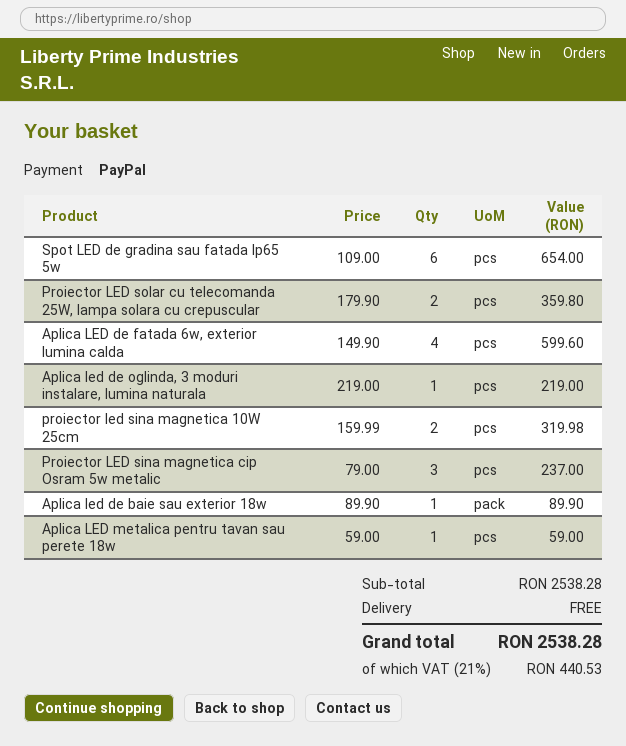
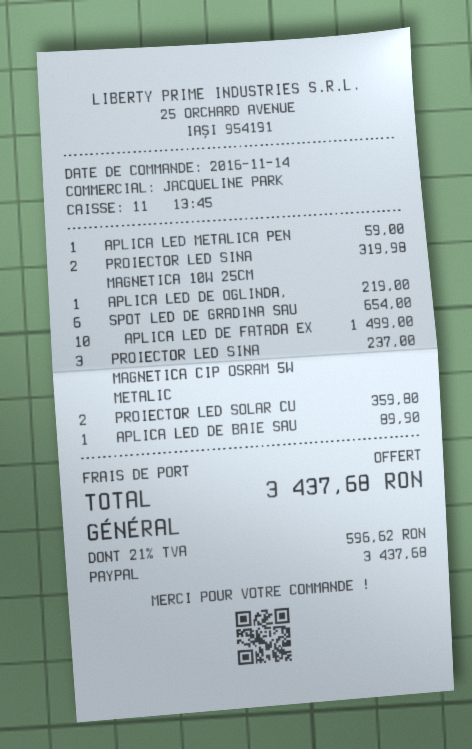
Aplica LED de fatada 6w, exterior lumina calda: 4 for 599.60 -> none
APLICA LED DE FATADA EX: none -> 10 for 1499.00
tax: 21% = 440.53 -> 21% = 596.62
total: 2538.28 -> 3437.68

